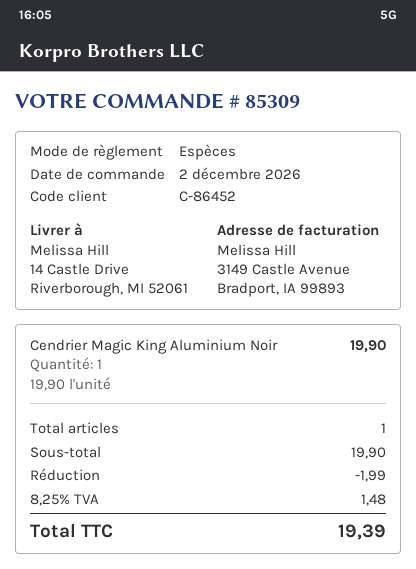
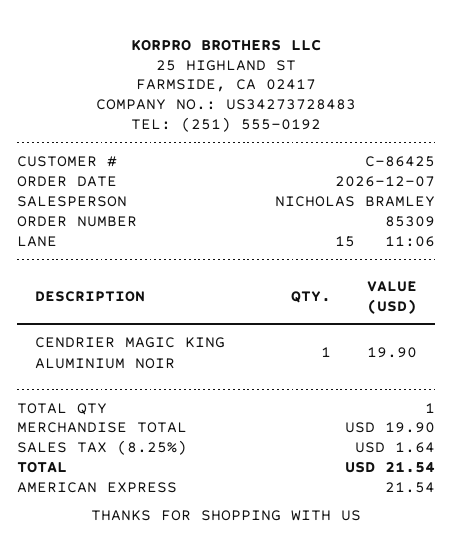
order date: 2026-12-02 -> 2026-12-07
customer number: C-86452 -> C-86425
payment method: cash -> American Express
discount: 1.99 -> none
tax: 8.25% = 1.48 -> 8.25% = 1.64
total: 19.39 -> 21.54

